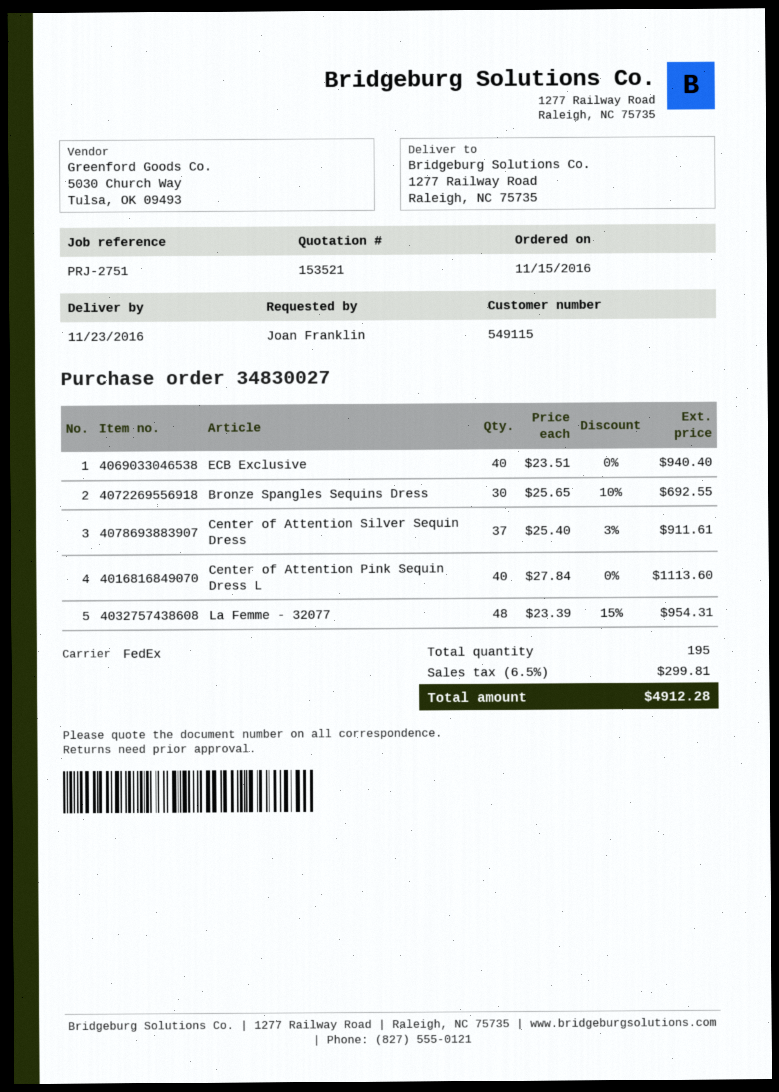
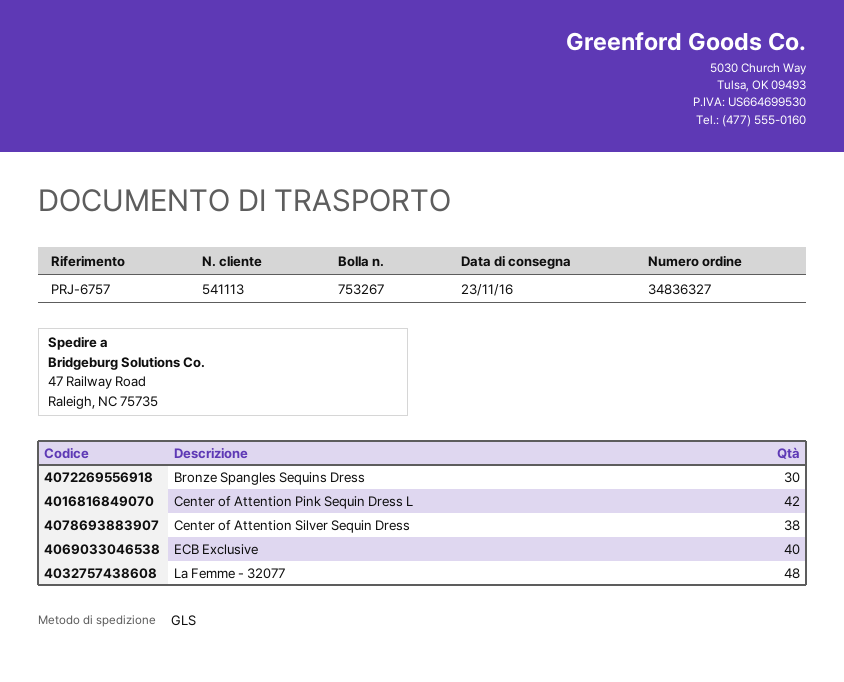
order number: 34830027 -> 34836327
customer number: 549115 -> 541113
reference: PRJ-2751 -> PRJ-6757
shipping method: FedEx -> GLS
ship to: 1277 Railway Road, Raleigh, NC 75735 -> 47 Railway Road, Raleigh, NC 75735
Center of Attention Silver Sequin Dress: 37 -> 38
Center of Attention Pink Sequin Dress L: 40 -> 42

